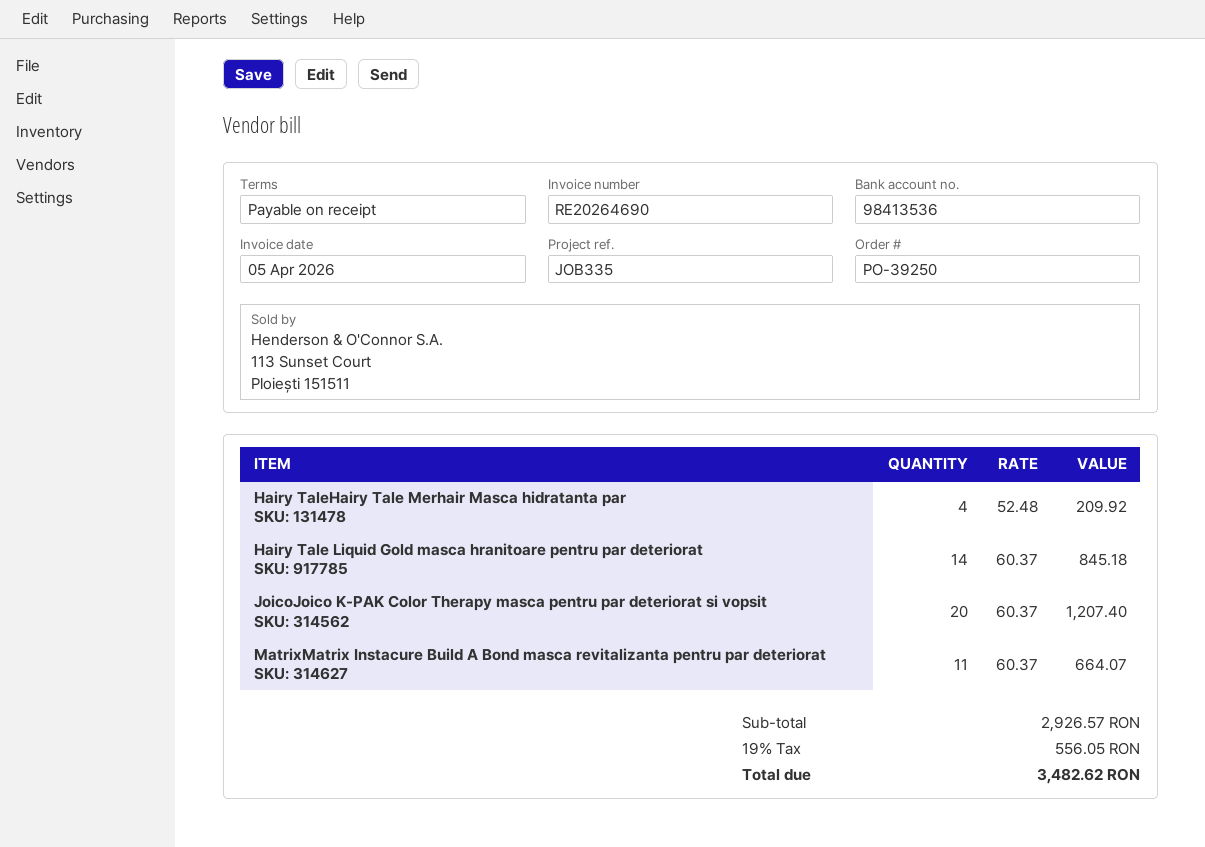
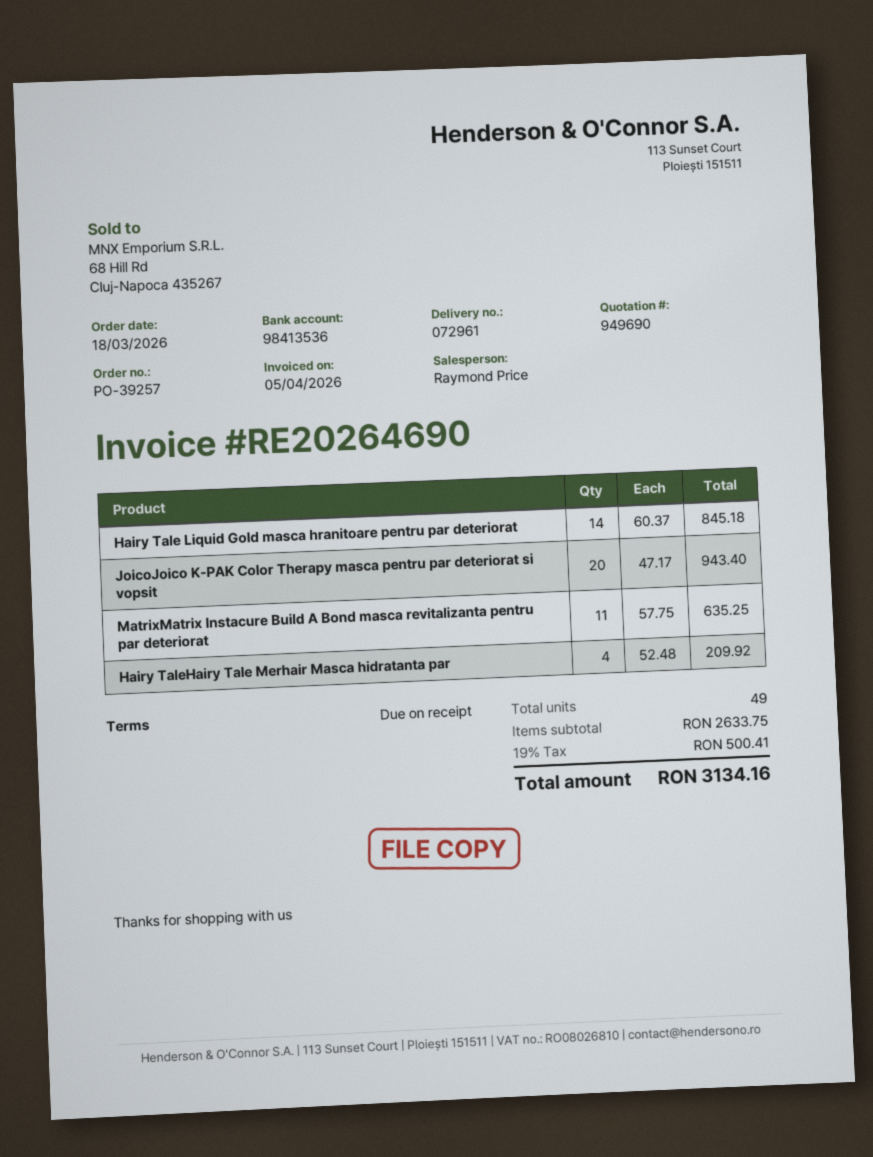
order number: PO-39250 -> PO-39257
JoicoJoico K-PAK Color Therapy masca pentru par deteriorat si vopsit: 20 x 60.37 = 1207.40 -> 20 x 47.17 = 943.40
MatrixMatrix Instacure Build A Bond masca revitalizanta pentru par deteriorat: 11 x 60.37 = 664.07 -> 11 x 57.75 = 635.25
subtotal: 2926.57 -> 2633.75
tax: 19% = 556.05 -> 19% = 500.41
total: 3482.62 -> 3134.16

